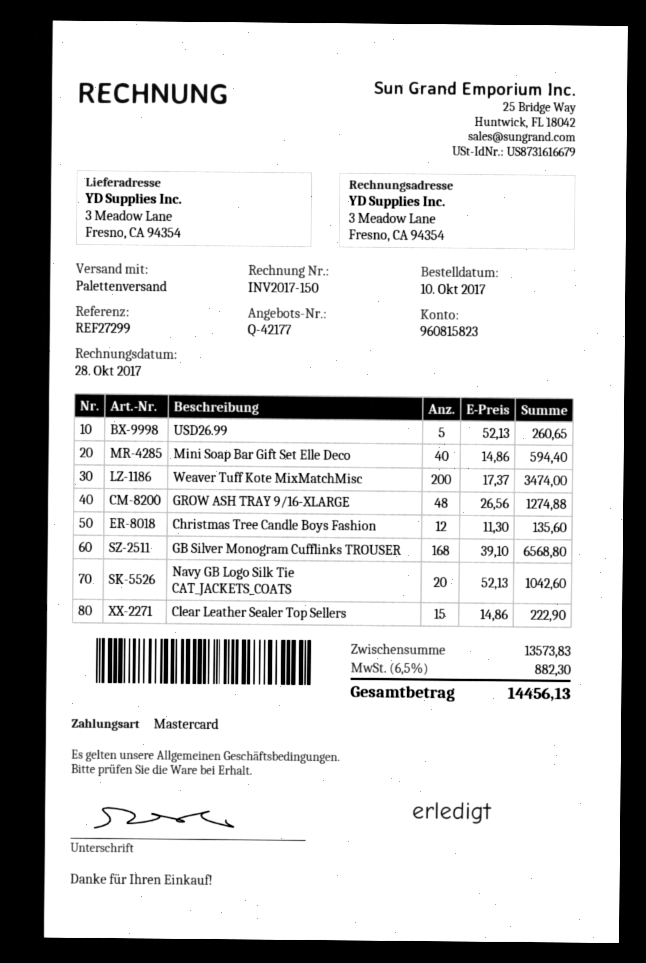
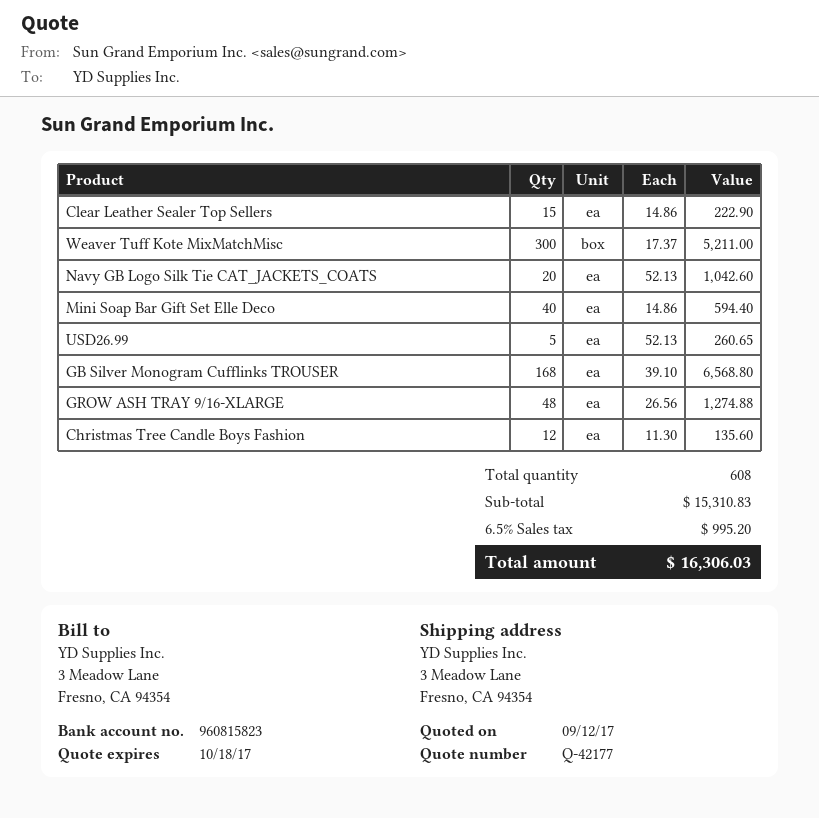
Weaver Tuff Kote MixMatchMisc: 200 x 17.37 = 3474.00 -> 300 x 17.37 = 5211.00
subtotal: 13573.83 -> 15310.83
tax: 6.5% = 882.30 -> 6.5% = 995.20
total: 14456.13 -> 16306.03

